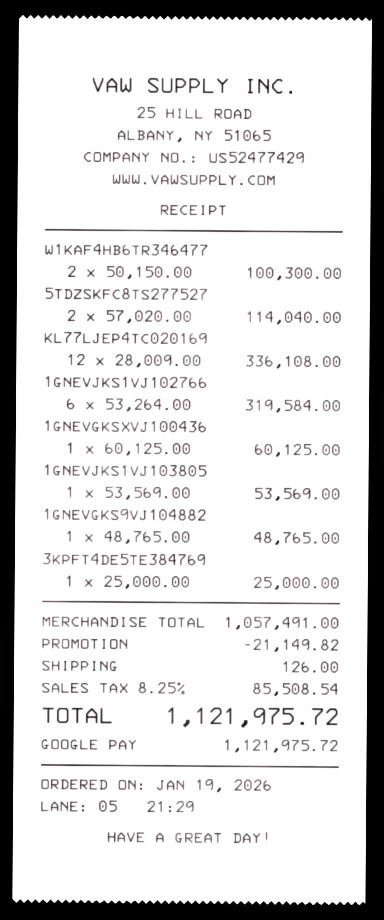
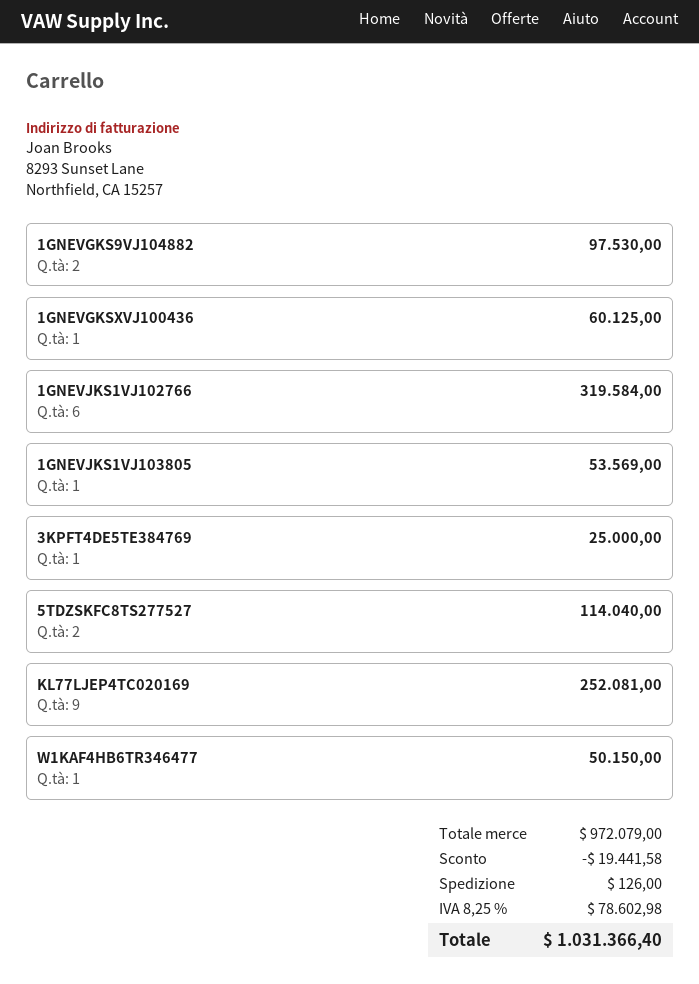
W1KAF4HB6TR346477: 2 for 100300.00 -> 1 for 50150.00
KL77LJEP4TC020169: 12 for 336108.00 -> 9 for 252081.00
1GNEVGKS9VJ104882: 1 for 48765.00 -> 2 for 97530.00
subtotal: 1057491.00 -> 972079.00
discount: 21149.82 -> 19441.58
tax: 8.25% = 85508.54 -> 8.25% = 78602.98
total: 1121975.72 -> 1031366.40

